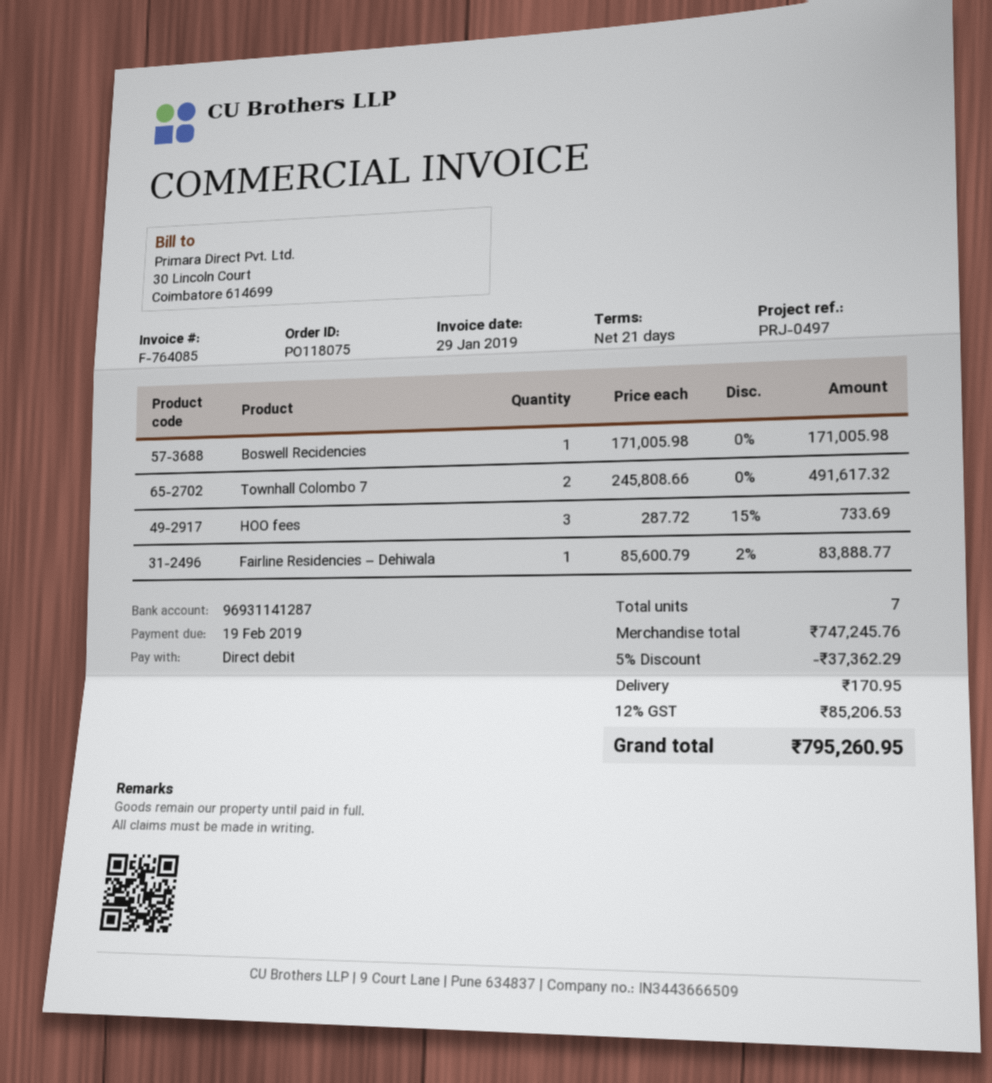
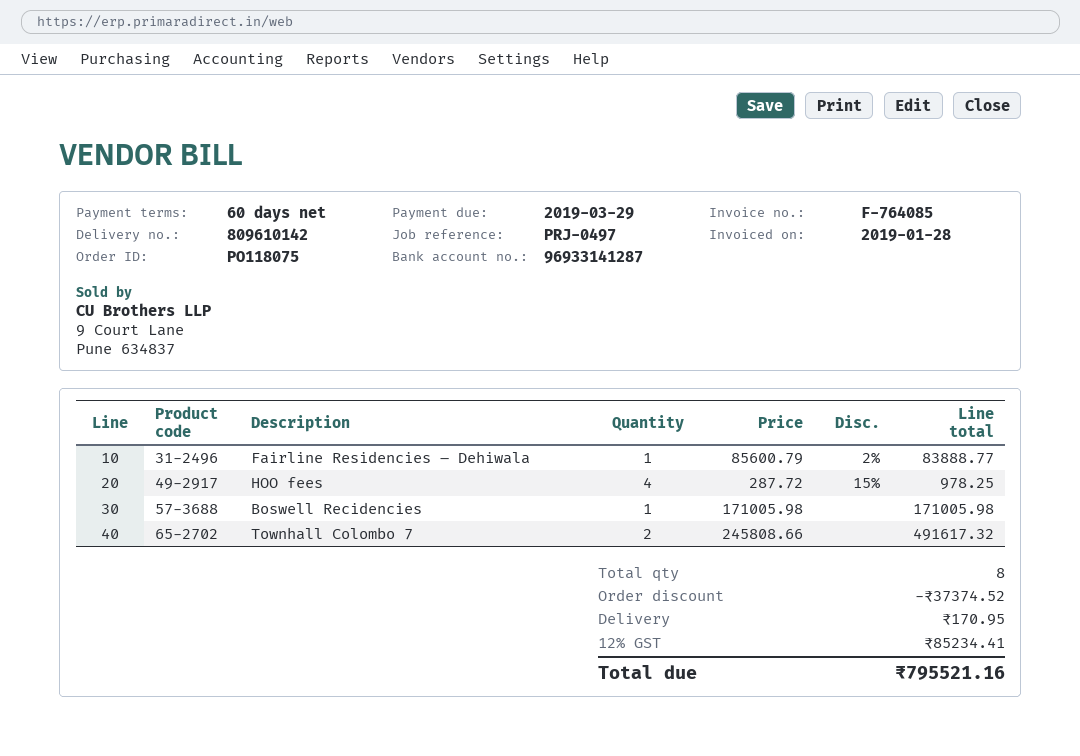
invoice date: 2019-01-29 -> 2019-01-28
payment terms: 21 days -> 60 days
due date: 2019-02-19 -> 2019-03-29
bank account: 96931141287 -> 96933141287
HOO fees: 3 x 287.72 - 15% = 733.69 -> 4 x 287.72 - 15% = 978.25
total quantity: 7 -> 8
discount: 37362.29 -> 37374.52
tax: 12% = 85206.53 -> 12% = 85234.41
total: 795260.95 -> 795521.16

